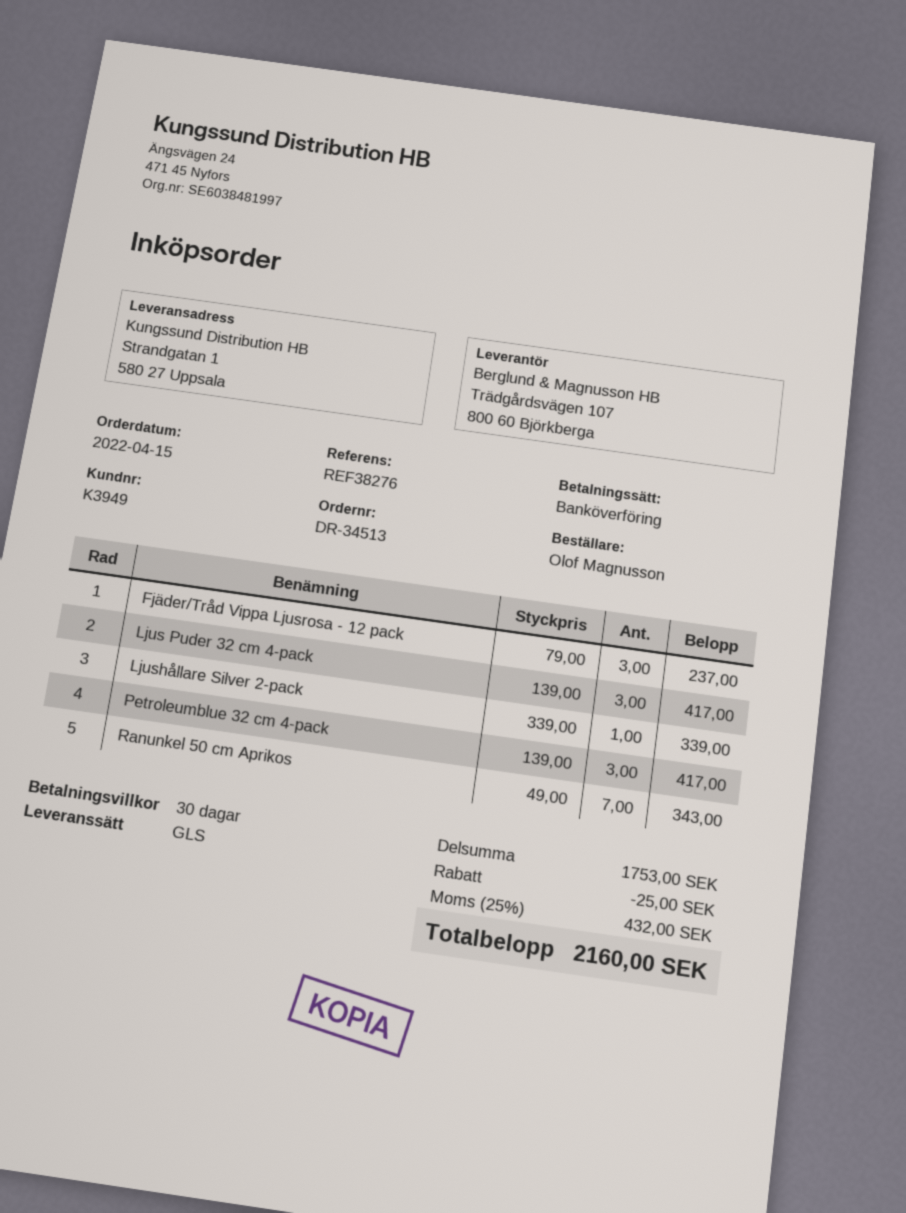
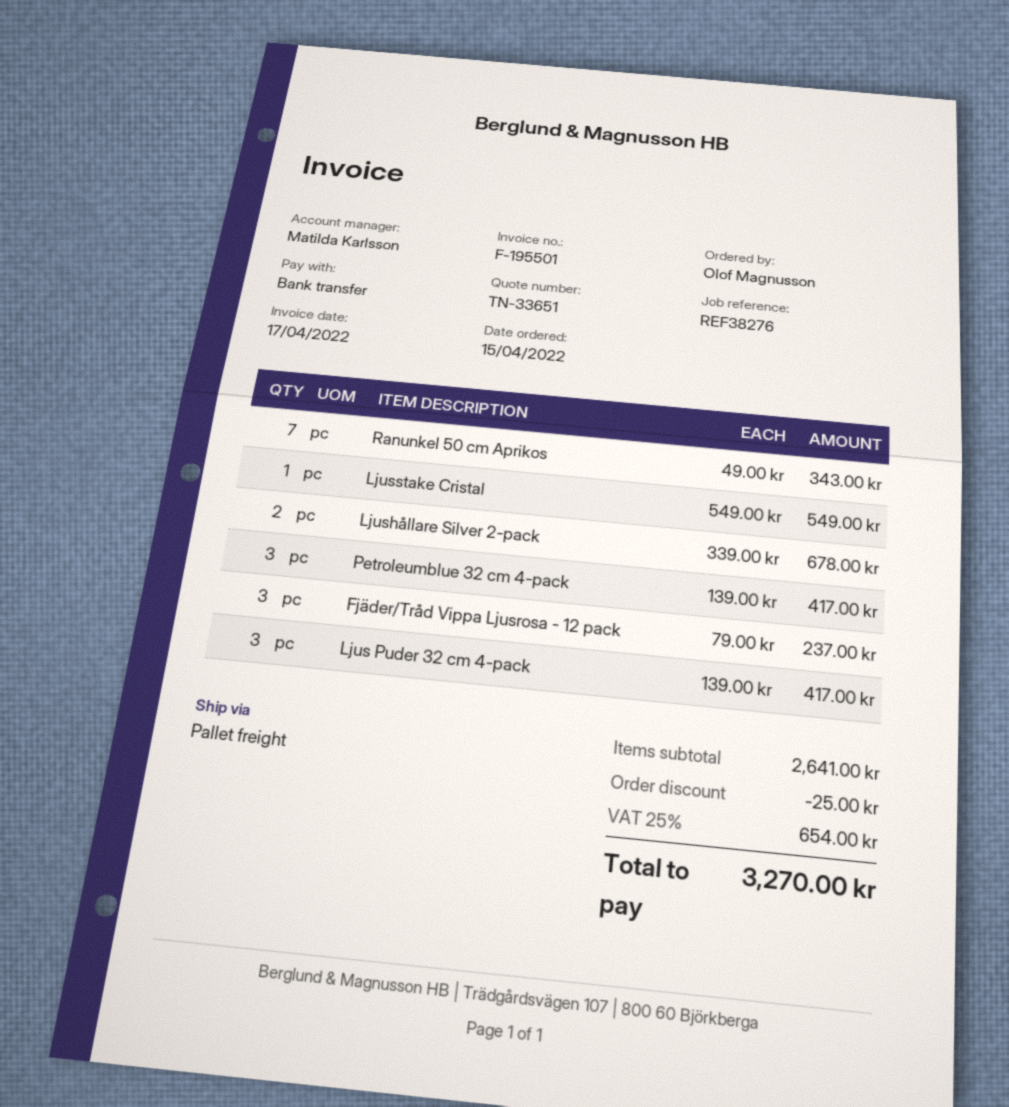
shipping method: GLS -> pallet freight
Ljushållare Silver 2-pack: 1 x 339.00 = 339.00 -> 2 x 339.00 = 678.00
Ljusstake Cristal: none -> 1 x 549.00 = 549.00
subtotal: 1753.00 -> 2641.00
tax: 25% = 432.00 -> 25% = 654.00
total: 2160.00 -> 3270.00

